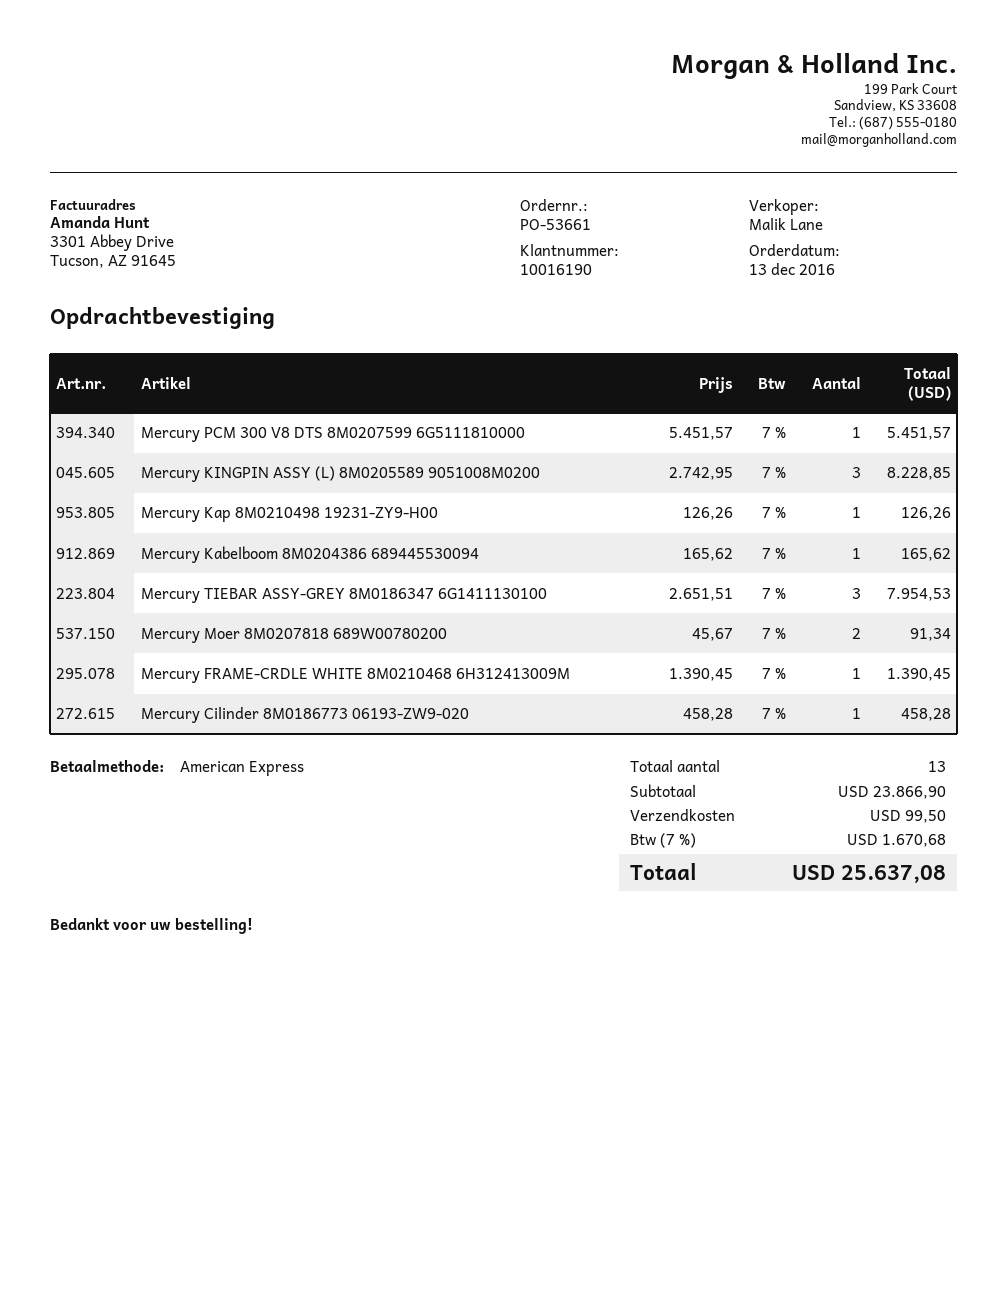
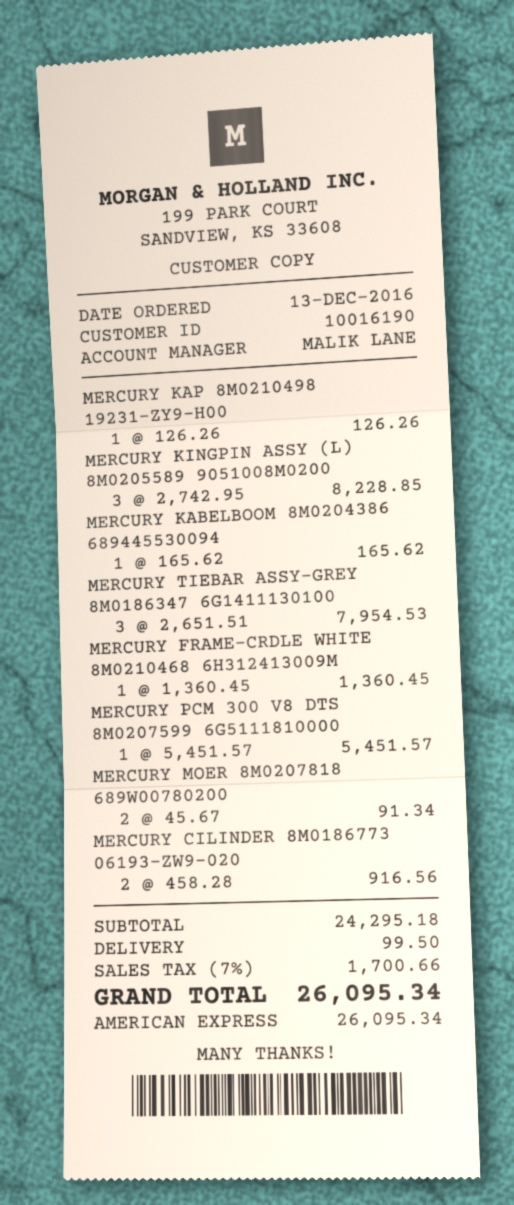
Mercury FRAME-CRDLE WHITE 8M0210468 6H312413009M: 1 x 1390.45 = 1390.45 -> 1 x 1360.45 = 1360.45
Mercury Cilinder 8M0186773 06193-ZW9-020: 1 x 458.28 = 458.28 -> 2 x 458.28 = 916.56
subtotal: 23866.90 -> 24295.18
tax: 7% = 1670.68 -> 7% = 1700.66
total: 25637.08 -> 26095.34

